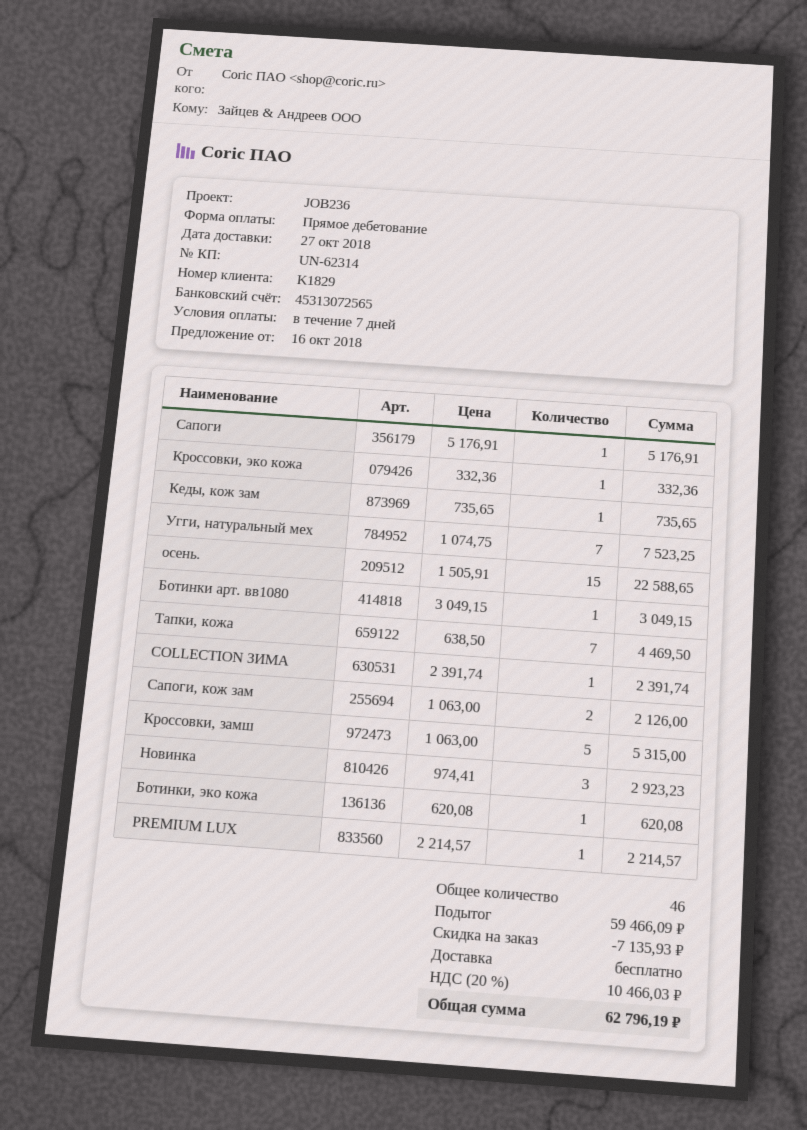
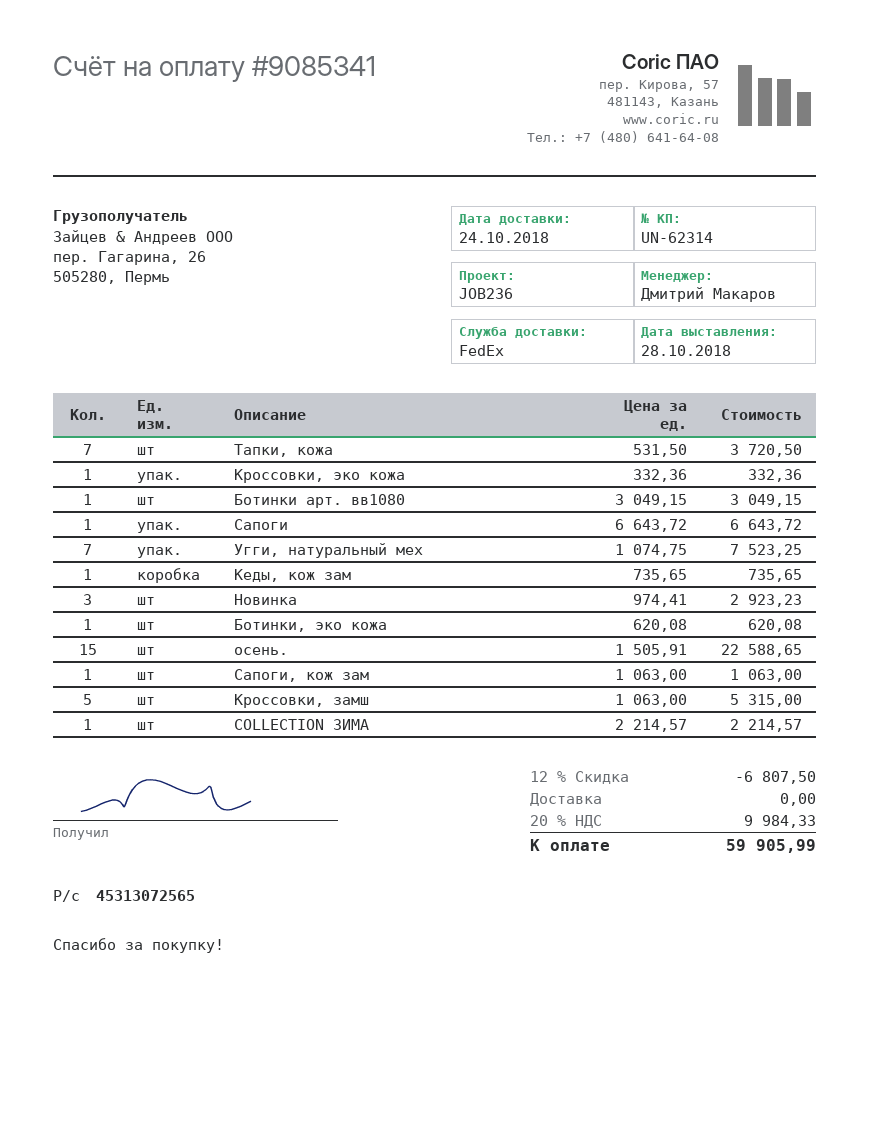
delivery date: 2018-10-27 -> 2018-10-24
Сапоги: 1 x 5176.91 = 5176.91 -> 1 x 6643.72 = 6643.72
Тапки, кожа: 7 x 638.50 = 4469.50 -> 7 x 531.50 = 3720.50
COLLECTION ЗИМА: 1 x 2391.74 = 2391.74 -> 1 x 2214.57 = 2214.57
Сапоги, кож зам: 2 x 1063.00 = 2126.00 -> 1 x 1063.00 = 1063.00
PREMIUM LUX: 1 x 2214.57 = 2214.57 -> none
discount: 7135.93 -> 6807.50
tax: 20% = 10466.03 -> 20% = 9984.33
total: 62796.19 -> 59905.99

